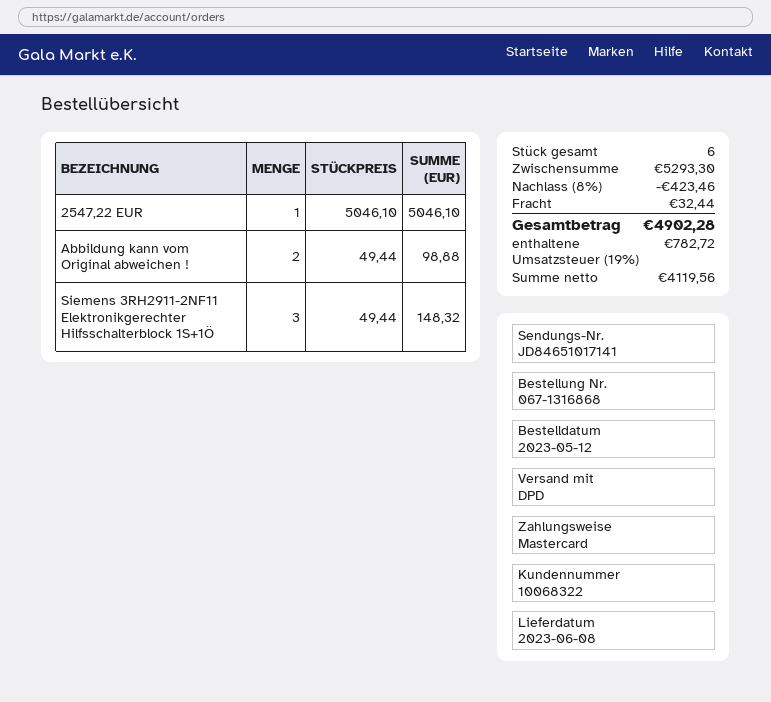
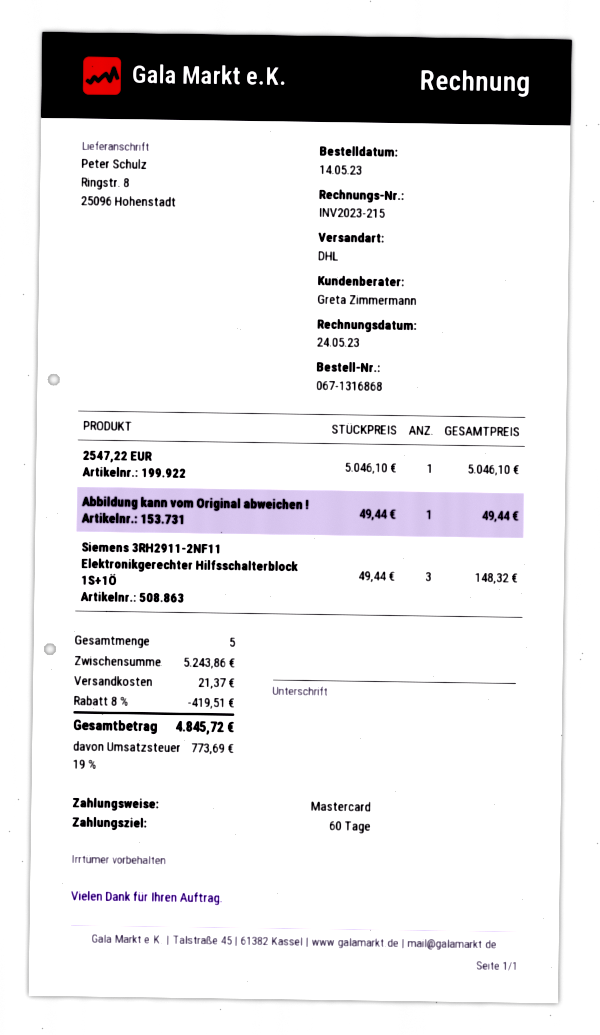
order date: 2023-05-12 -> 2023-05-14
shipping method: DPD -> DHL
Abbildung kann vom Original abweichen !: 2 x 49.44 = 98.88 -> 1 x 49.44 = 49.44
total quantity: 6 -> 5
subtotal: 5293.30 -> 5243.86
discount: 8% = 423.46 -> 8% = 419.51
shipping: 32.44 -> 21.37
tax: 19% = 782.72 -> 19% = 773.69
total: 4902.28 -> 4845.72

